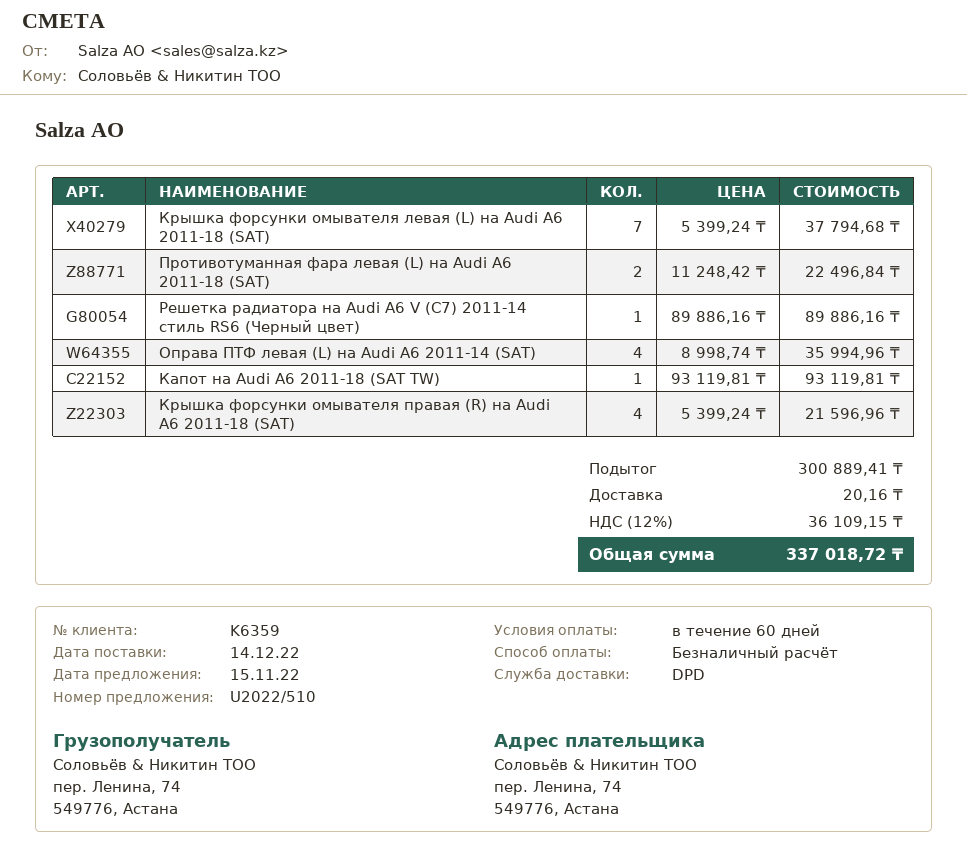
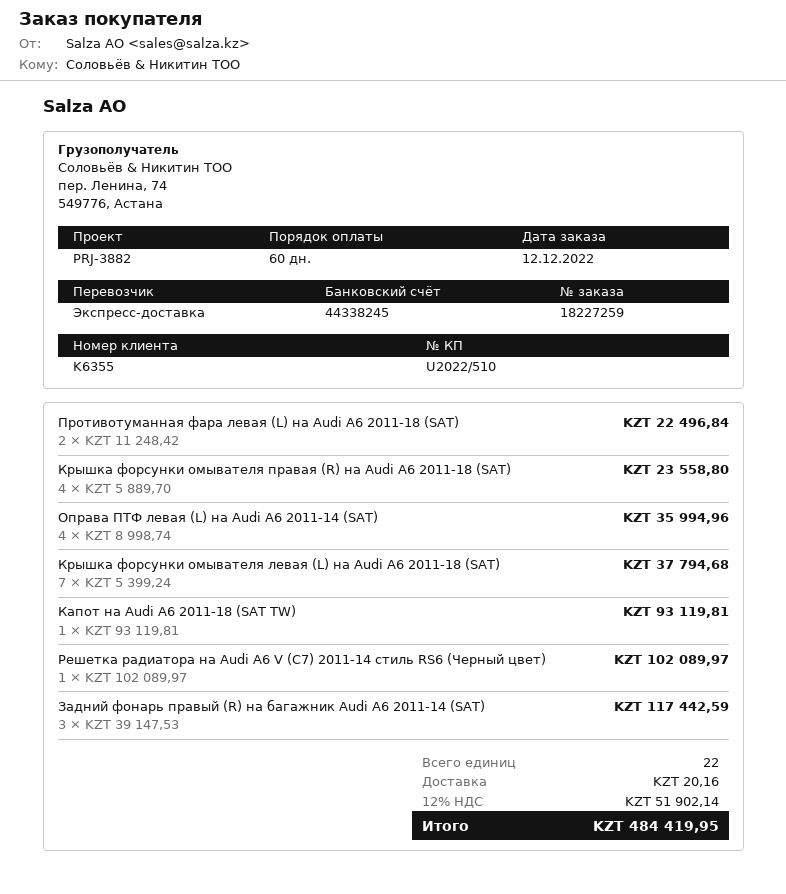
customer number: K6359 -> K6355
shipping method: DPD -> express
Решетка радиатора на Audi A6 V (C7) 2011-14 стиль RS6 (Черный цвет): 1 x 89886.16 = 89886.16 -> 1 x 102089.97 = 102089.97
Крышка форсунки омывателя правая (R) на Audi A6 2011-18 (SAT): 4 x 5399.24 = 21596.96 -> 4 x 5889.70 = 23558.80
Задний фонарь правый (R) на багажник Audi A6 2011-14 (SAT): none -> 3 x 39147.53 = 117442.59
tax: 12% = 36109.15 -> 12% = 51902.14
total: 337018.72 -> 484419.95

